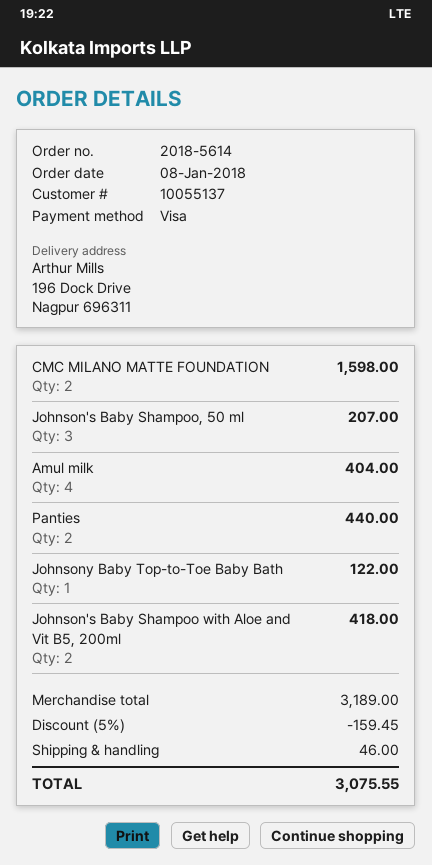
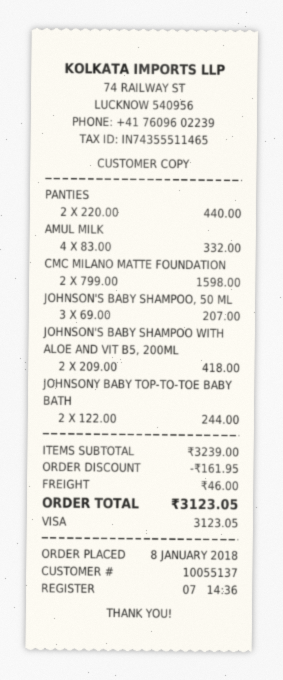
Amul milk: 4 for 404.00 -> 4 for 332.00
Johnsony Baby Top-to-Toe Baby Bath: 1 for 122.00 -> 2 for 244.00
subtotal: 3189.00 -> 3239.00
discount: 159.45 -> 161.95
total: 3075.55 -> 3123.05

